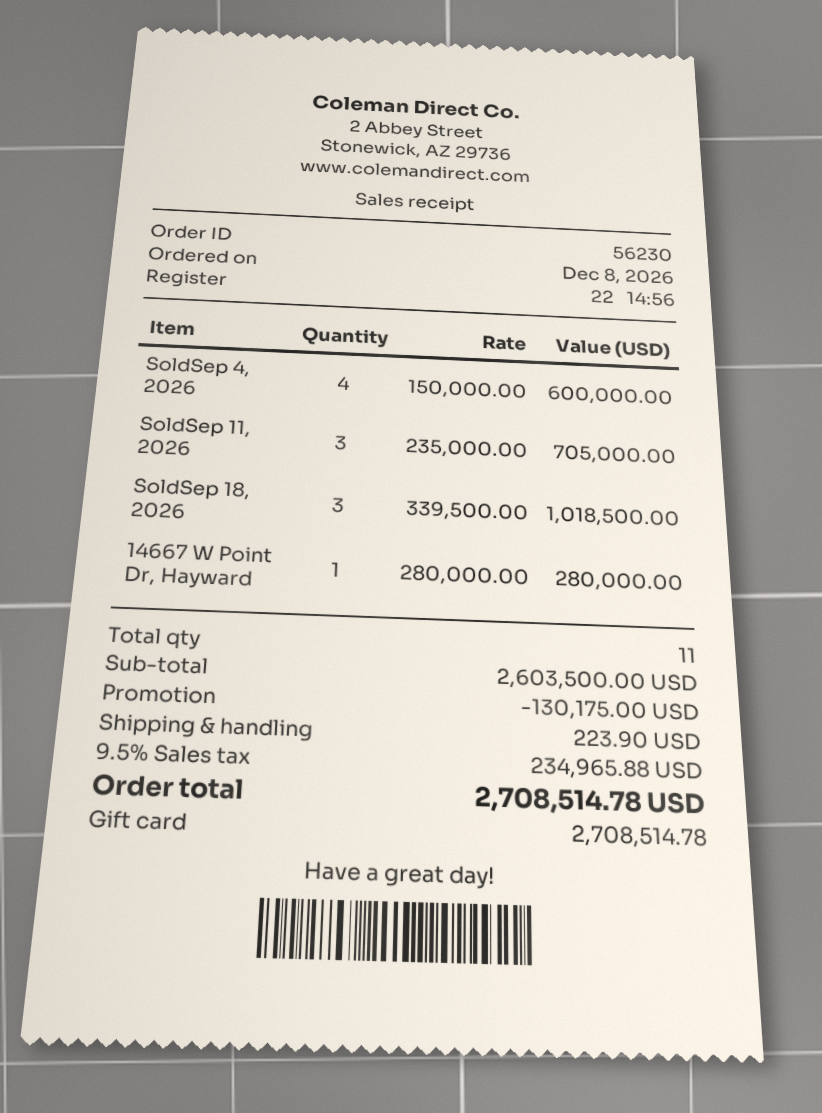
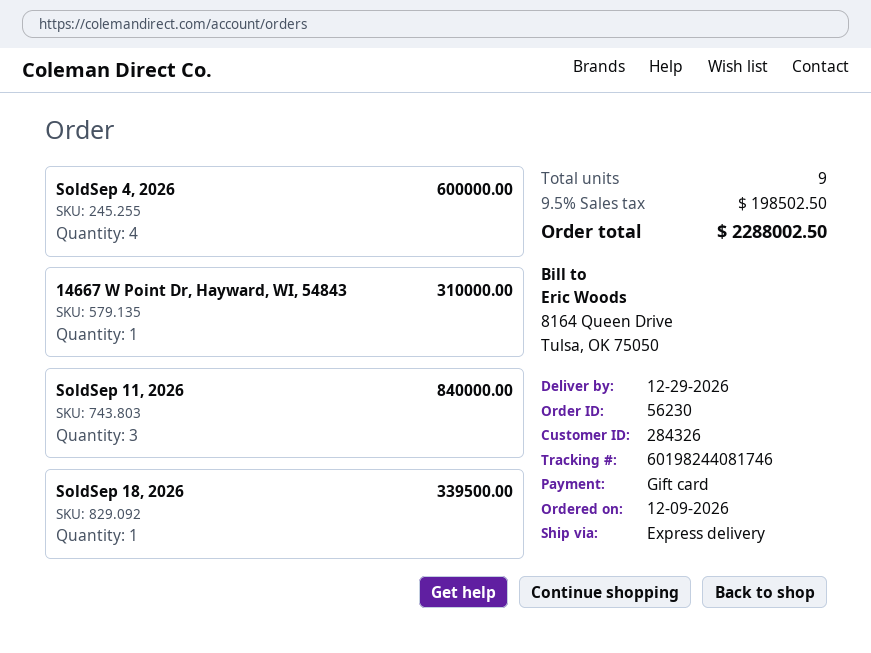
order date: 2026-12-08 -> 2026-12-09
SoldSep 11, 2026: 3 for 705000.00 -> 3 for 840000.00
SoldSep 18, 2026: 3 for 1018500.00 -> 1 for 339500.00
14667 W Point Dr, Hayward: 1 for 280000.00 -> 1 for 310000.00
total quantity: 11 -> 9
discount: 130175.00 -> none
shipping: 223.90 -> none
tax: 9.5% = 234965.88 -> 9.5% = 198502.50
total: 2708514.78 -> 2288002.50

